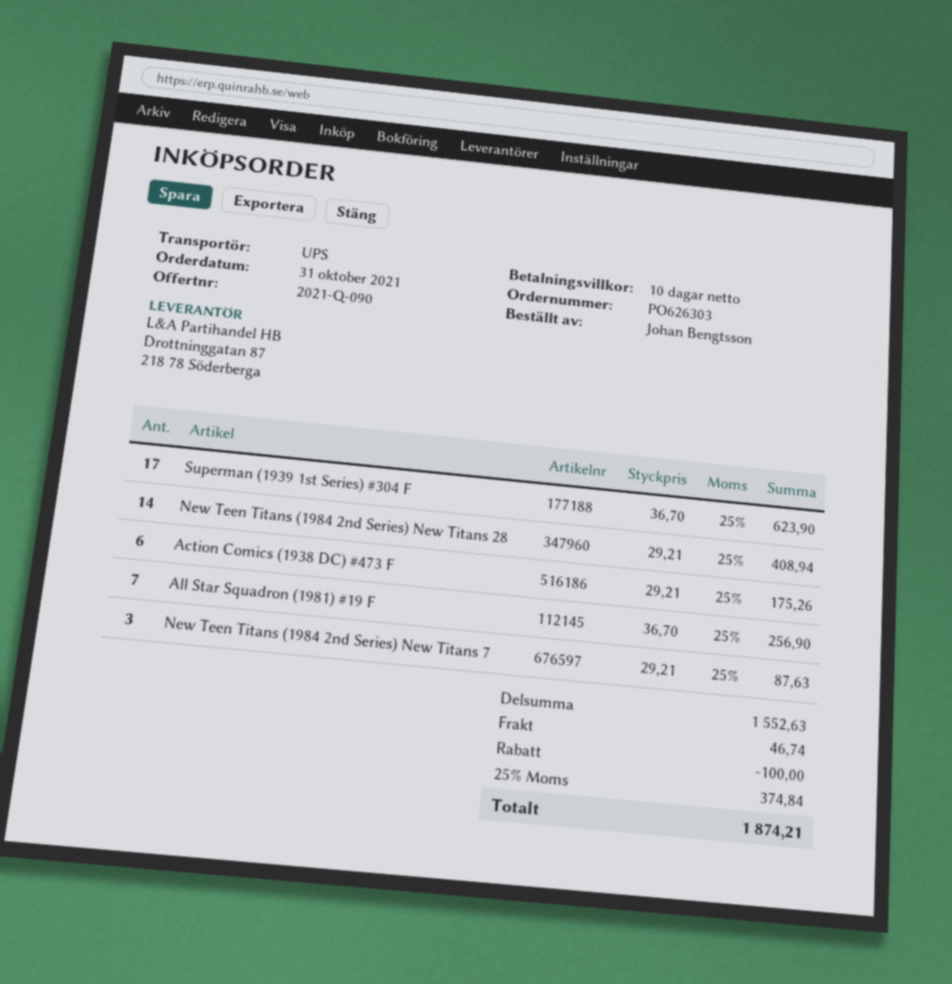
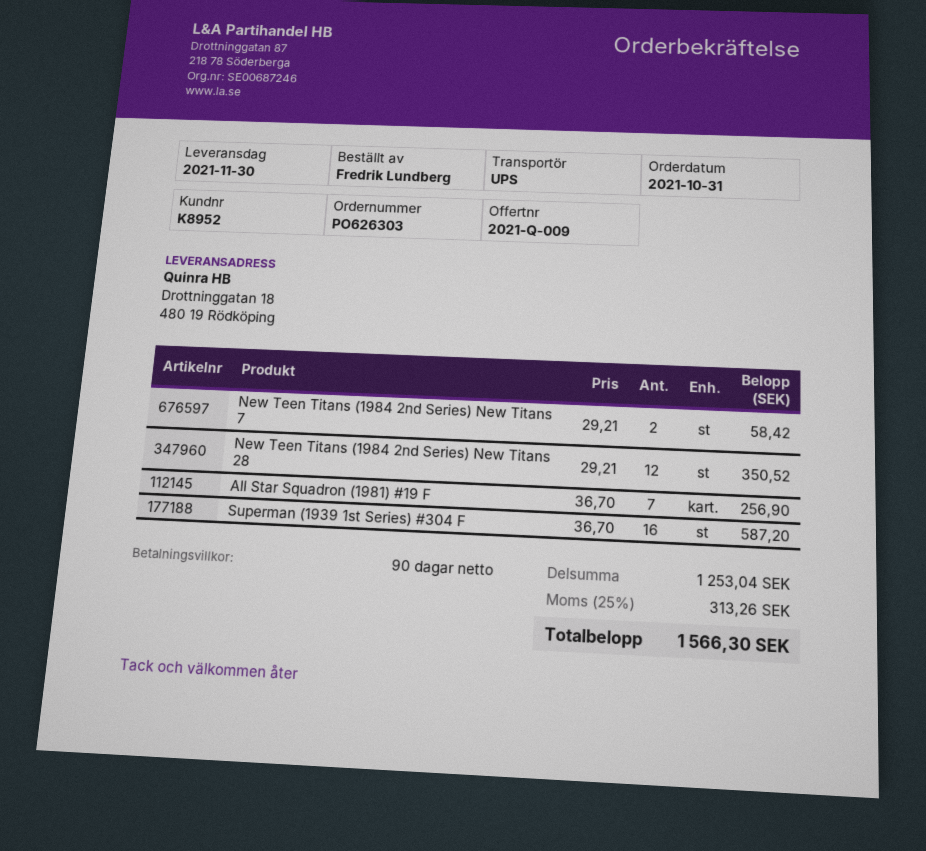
quote number: 2021-Q-090 -> 2021-Q-009
payment terms: 10 days -> 90 days
ordered by: Johan Bengtsson -> Fredrik Lundberg
Superman (1939 1st Series) #304 F: 17 x 36.70 = 623.90 -> 16 x 36.70 = 587.20
New Teen Titans (1984 2nd Series) New Titans 28: 14 x 29.21 = 408.94 -> 12 x 29.21 = 350.52
Action Comics (1938 DC) #473 F: 6 x 29.21 = 175.26 -> none
New Teen Titans (1984 2nd Series) New Titans 7: 3 x 29.21 = 87.63 -> 2 x 29.21 = 58.42
subtotal: 1552.63 -> 1253.04
discount: 100.00 -> none
shipping: 46.74 -> none
tax: 25% = 374.84 -> 25% = 313.26
total: 1874.21 -> 1566.30

